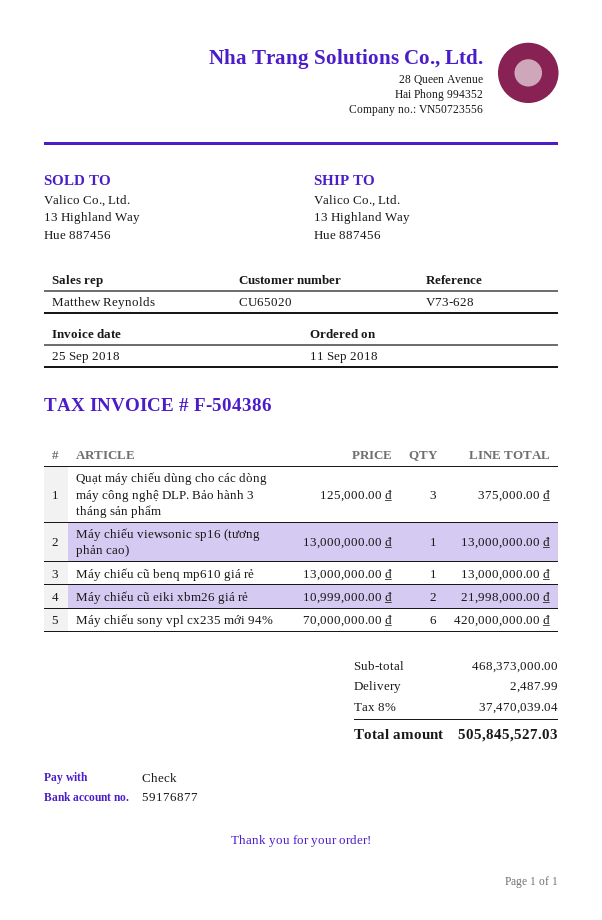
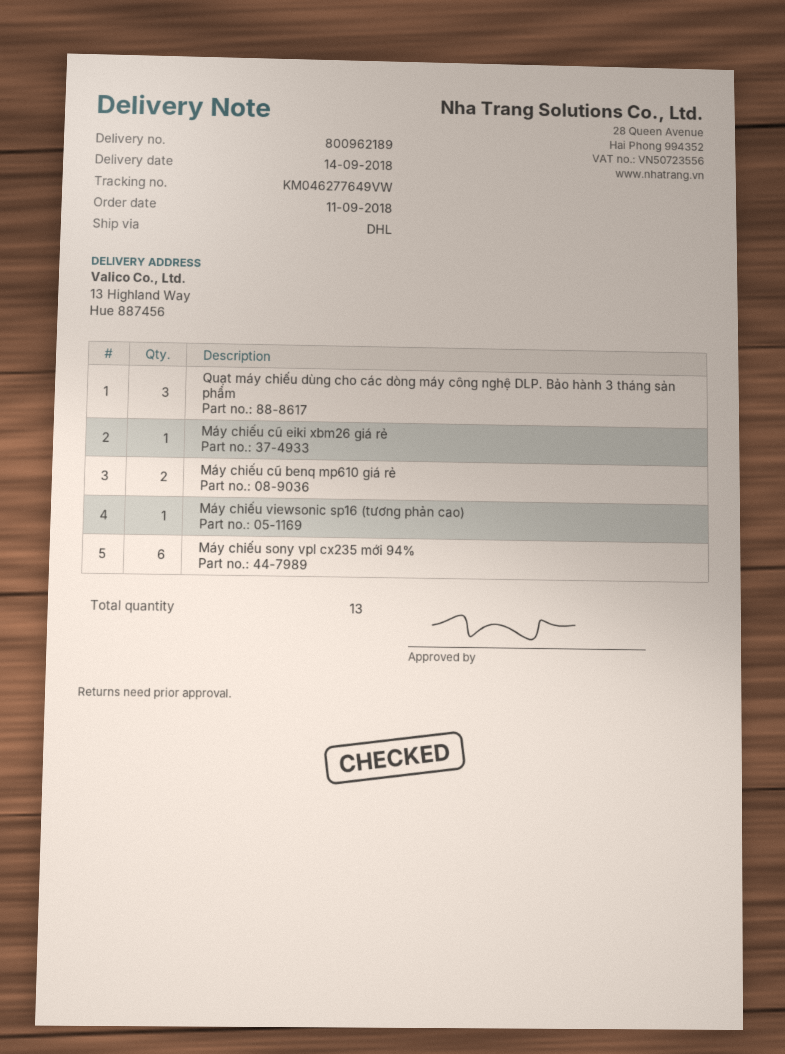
Máy chiếu cũ benq mp610 giá rẻ: 1 -> 2
Máy chiếu cũ eiki xbm26 giá rẻ: 2 -> 1

